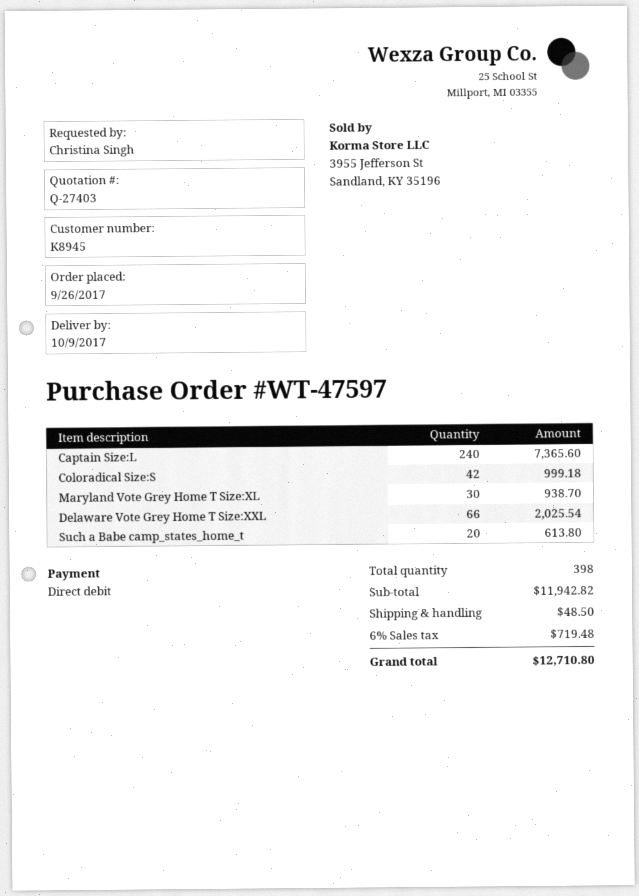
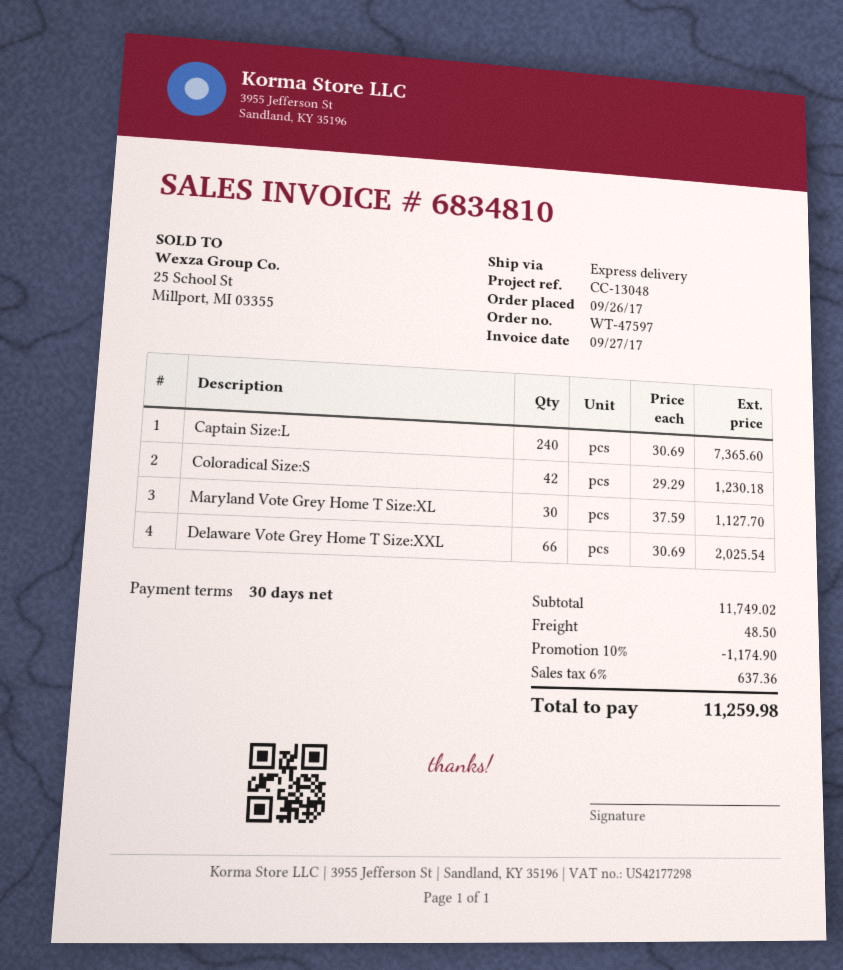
Coloradical Size:S: 42 for 999.18 -> 42 for 1230.18
Maryland Vote Grey Home T Size:XL: 30 for 938.70 -> 30 for 1127.70
Such a Babe camp_states_home_t: 20 for 613.80 -> none
subtotal: 11942.82 -> 11749.02
discount: none -> 10% = 1174.90
tax: 6% = 719.48 -> 6% = 637.36
total: 12710.80 -> 11259.98

